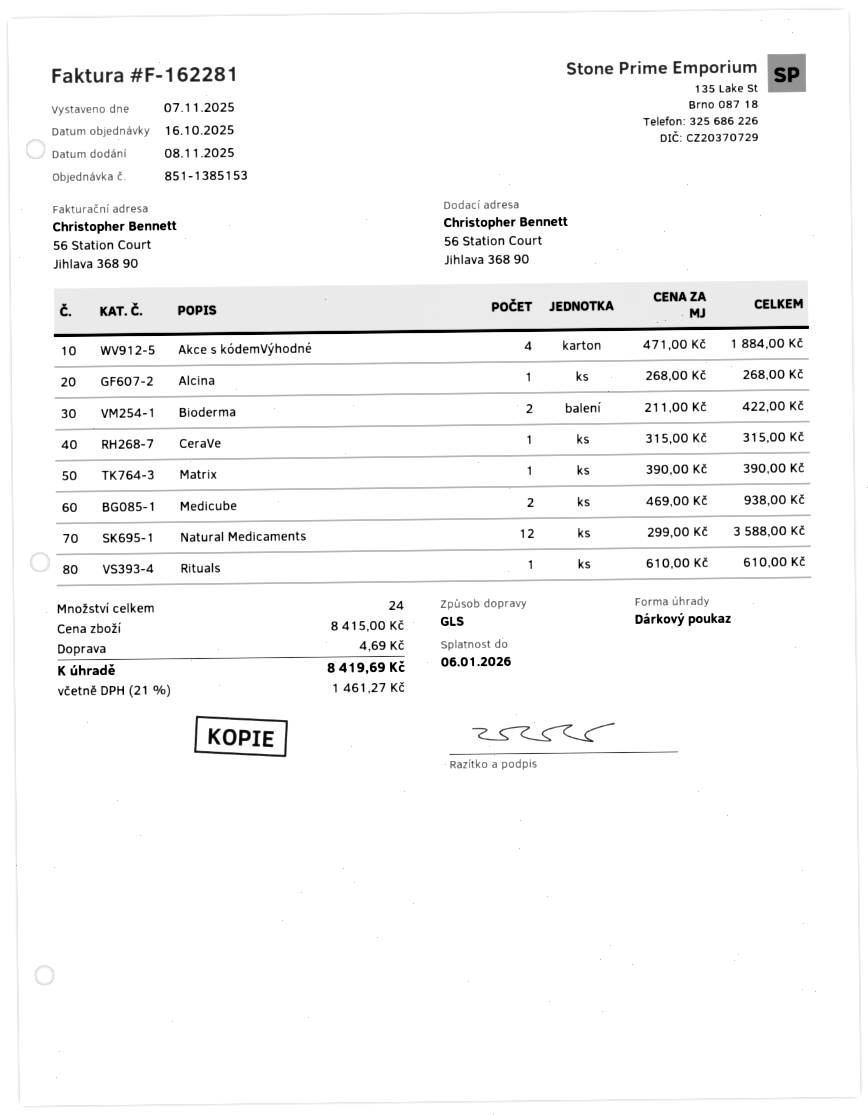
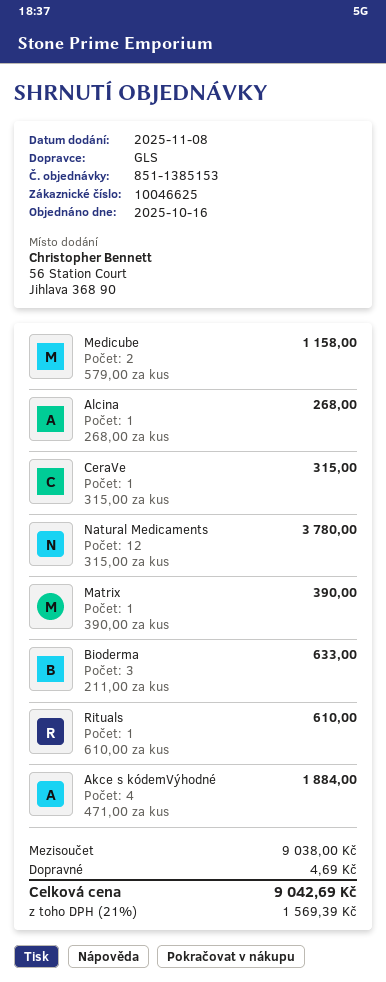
Bioderma: 2 x 211.00 = 422.00 -> 3 x 211.00 = 633.00
Medicube: 2 x 469.00 = 938.00 -> 2 x 579.00 = 1158.00
Natural Medicaments: 12 x 299.00 = 3588.00 -> 12 x 315.00 = 3780.00
subtotal: 8415.00 -> 9038.00
tax: 21% = 1461.27 -> 21% = 1569.39
total: 8419.69 -> 9042.69

